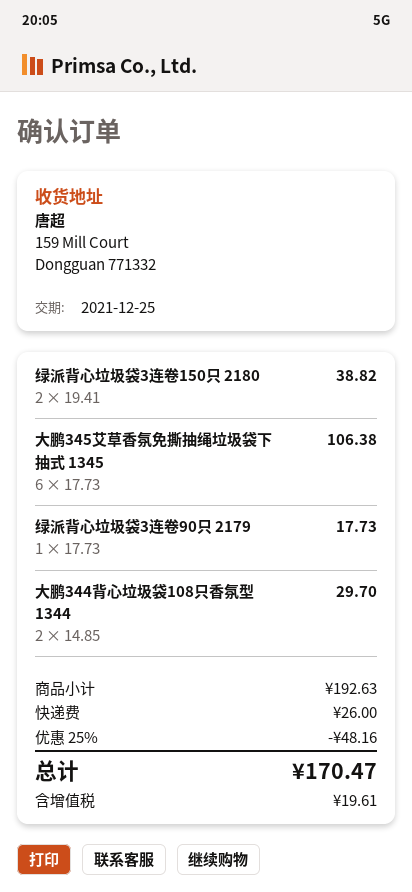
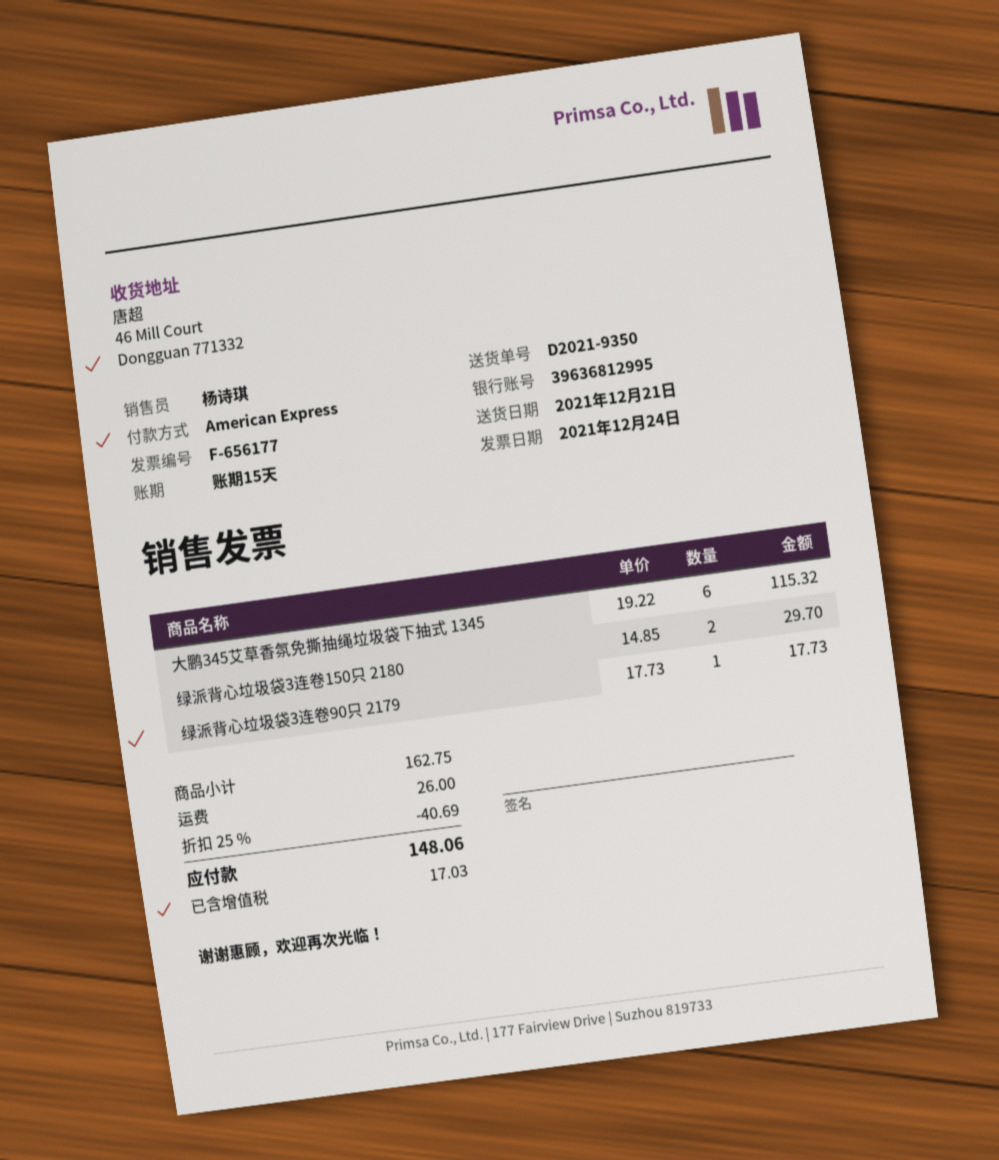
delivery date: 2021-12-25 -> 2021-12-21
ship to: 159 Mill Court, Dongguan 771332 -> 46 Mill Court, Dongguan 771332
绿派背心垃圾袋3连卷150只 2180: 2 x 19.41 = 38.82 -> 2 x 14.85 = 29.70
大鹏345艾草香氛免撕抽绳垃圾袋下抽式 1345: 6 x 17.73 = 106.38 -> 6 x 19.22 = 115.32
大鹏344背心垃圾袋108只香氛型 1344: 2 x 14.85 = 29.70 -> none
subtotal: 192.63 -> 162.75
discount: 25% = 48.16 -> 25% = 40.69
tax: 19.61 -> 17.03
total: 170.47 -> 148.06

